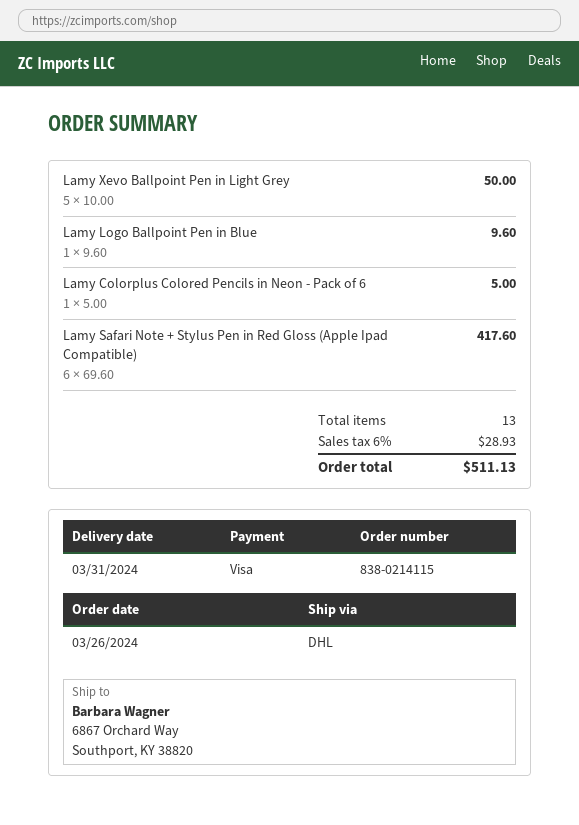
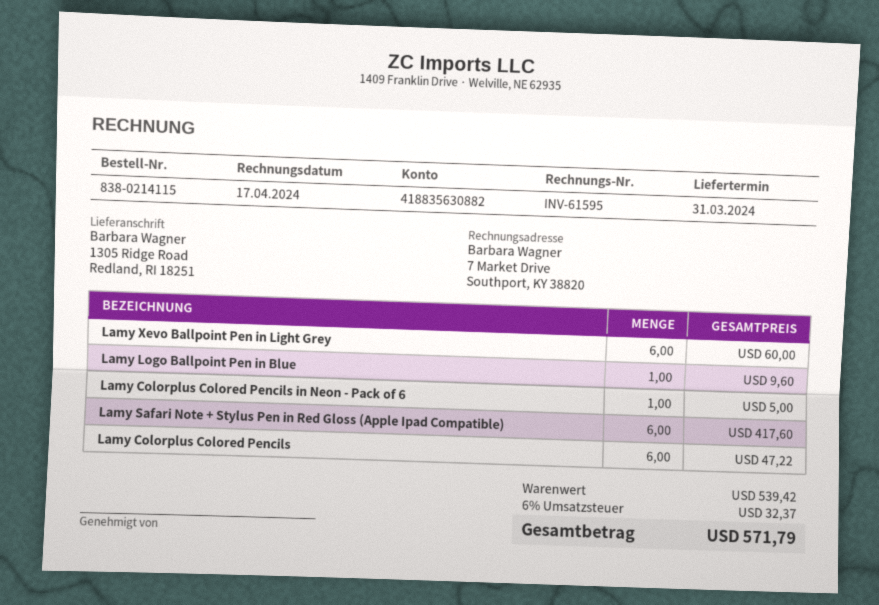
ship to: 6867 Orchard Way, Southport, KY 38820 -> 1305 Ridge Road, Redland, RI 18251
Lamy Xevo Ballpoint Pen in Light Grey: 5 for 50.00 -> 6 for 60.00
Lamy Colorplus Colored Pencils: none -> 6 for 47.22
tax: 6% = 28.93 -> 6% = 32.37
total: 511.13 -> 571.79

